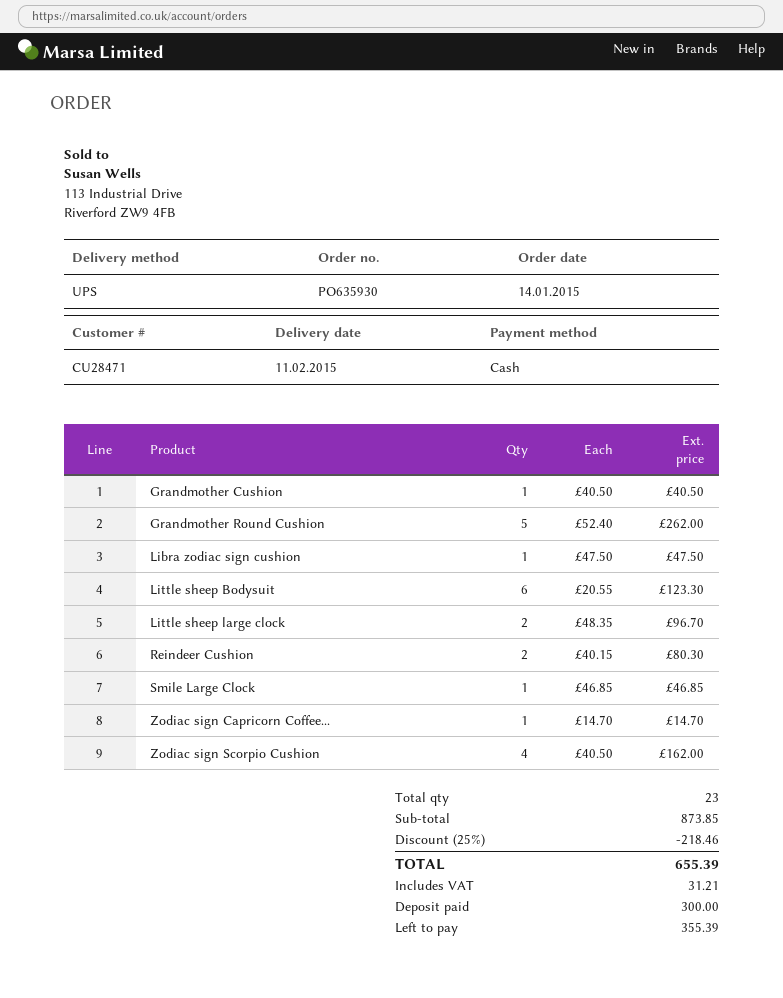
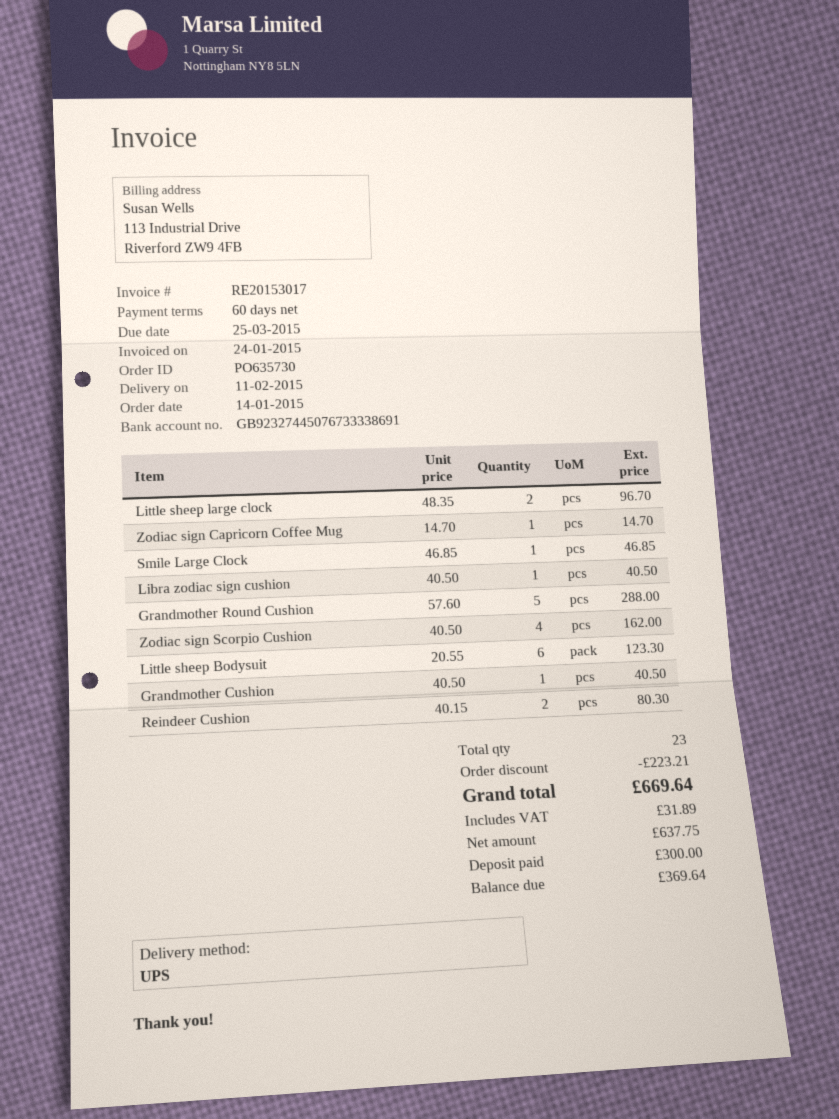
order number: PO635930 -> PO635730
Grandmother Round Cushion: 5 x 52.40 = 262.00 -> 5 x 57.60 = 288.00
Libra zodiac sign cushion: 1 x 47.50 = 47.50 -> 1 x 40.50 = 40.50
discount: 218.46 -> 223.21
tax: 31.21 -> 31.89
total: 655.39 -> 669.64
balance: 355.39 -> 369.64

